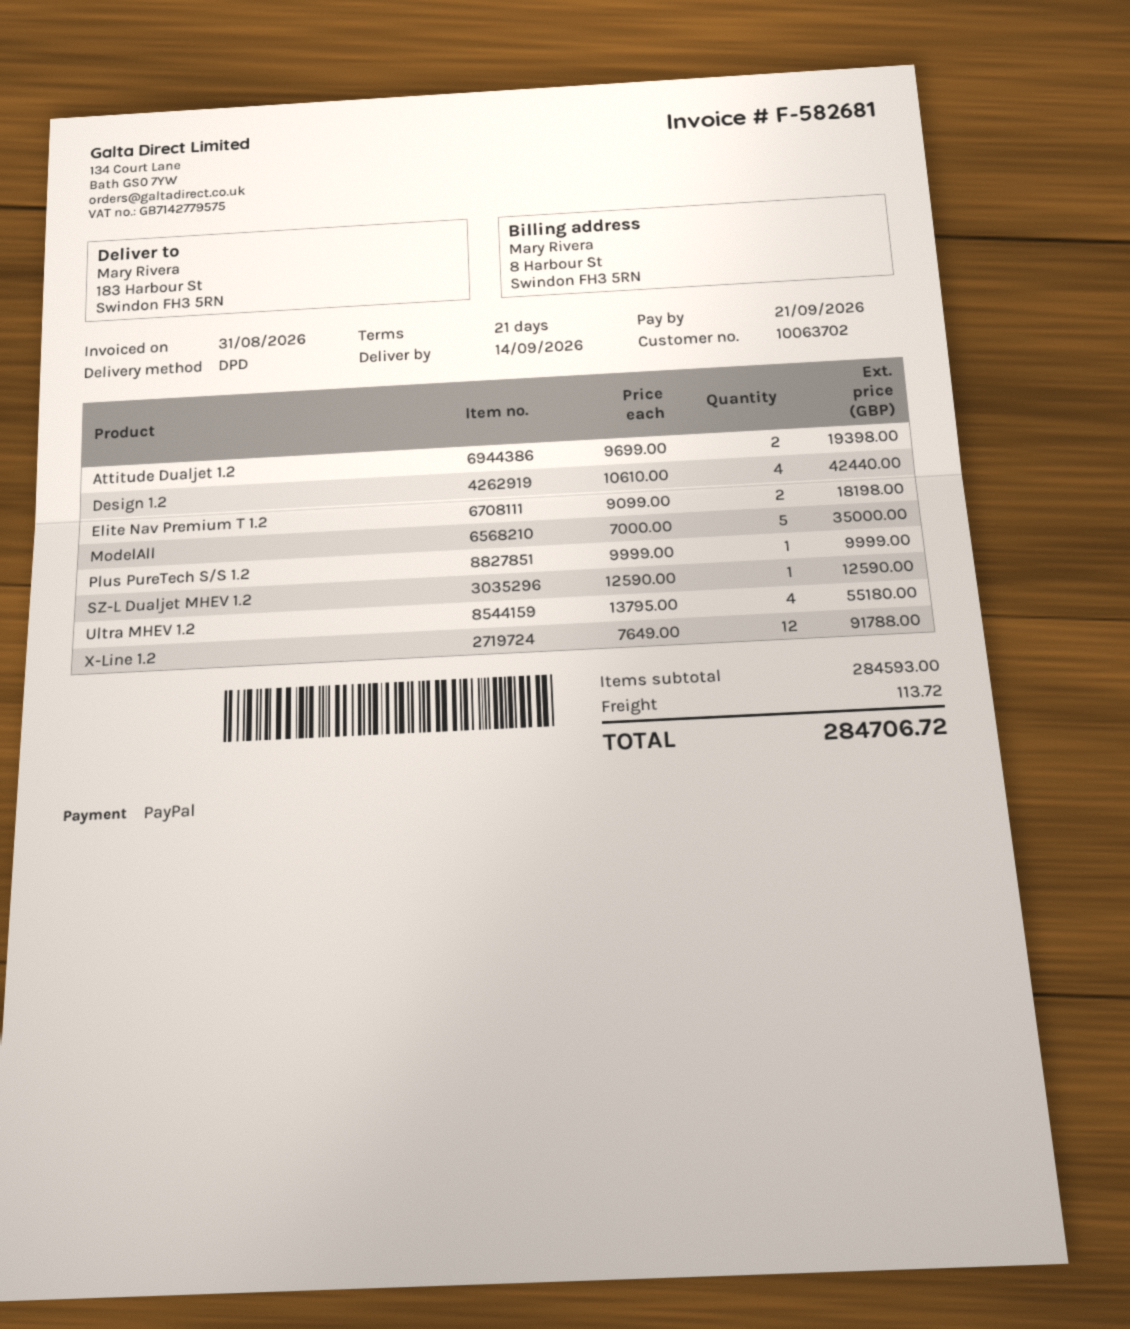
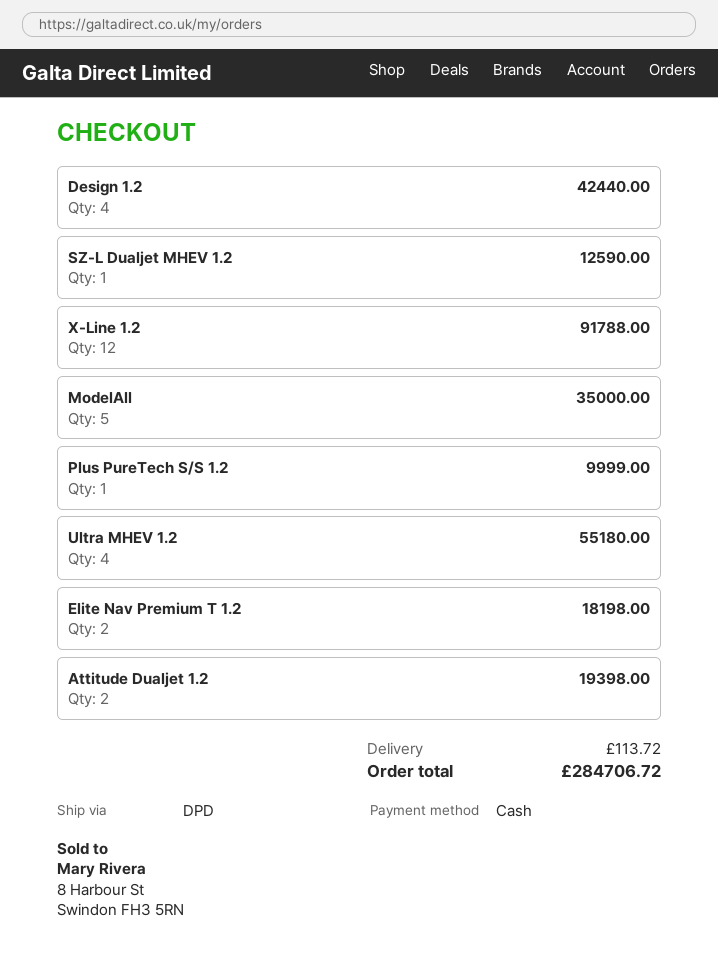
payment method: PayPal -> cash

